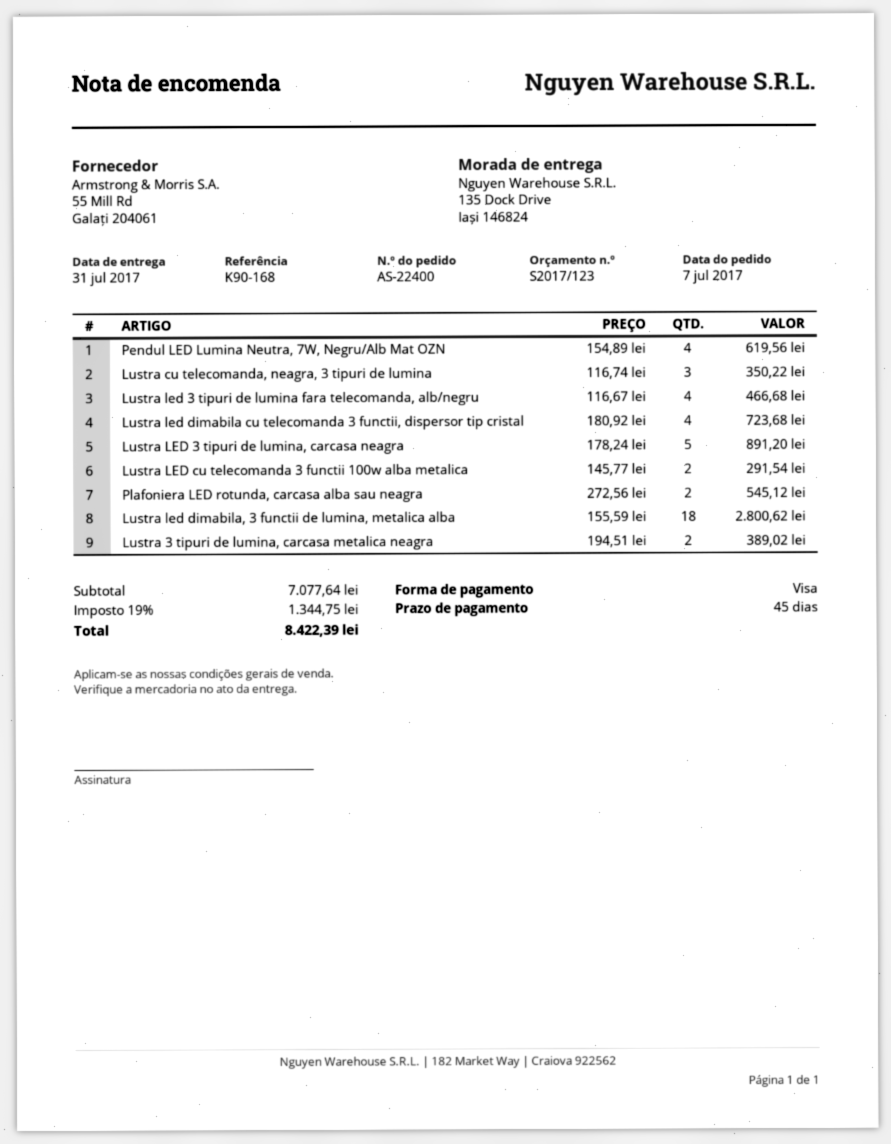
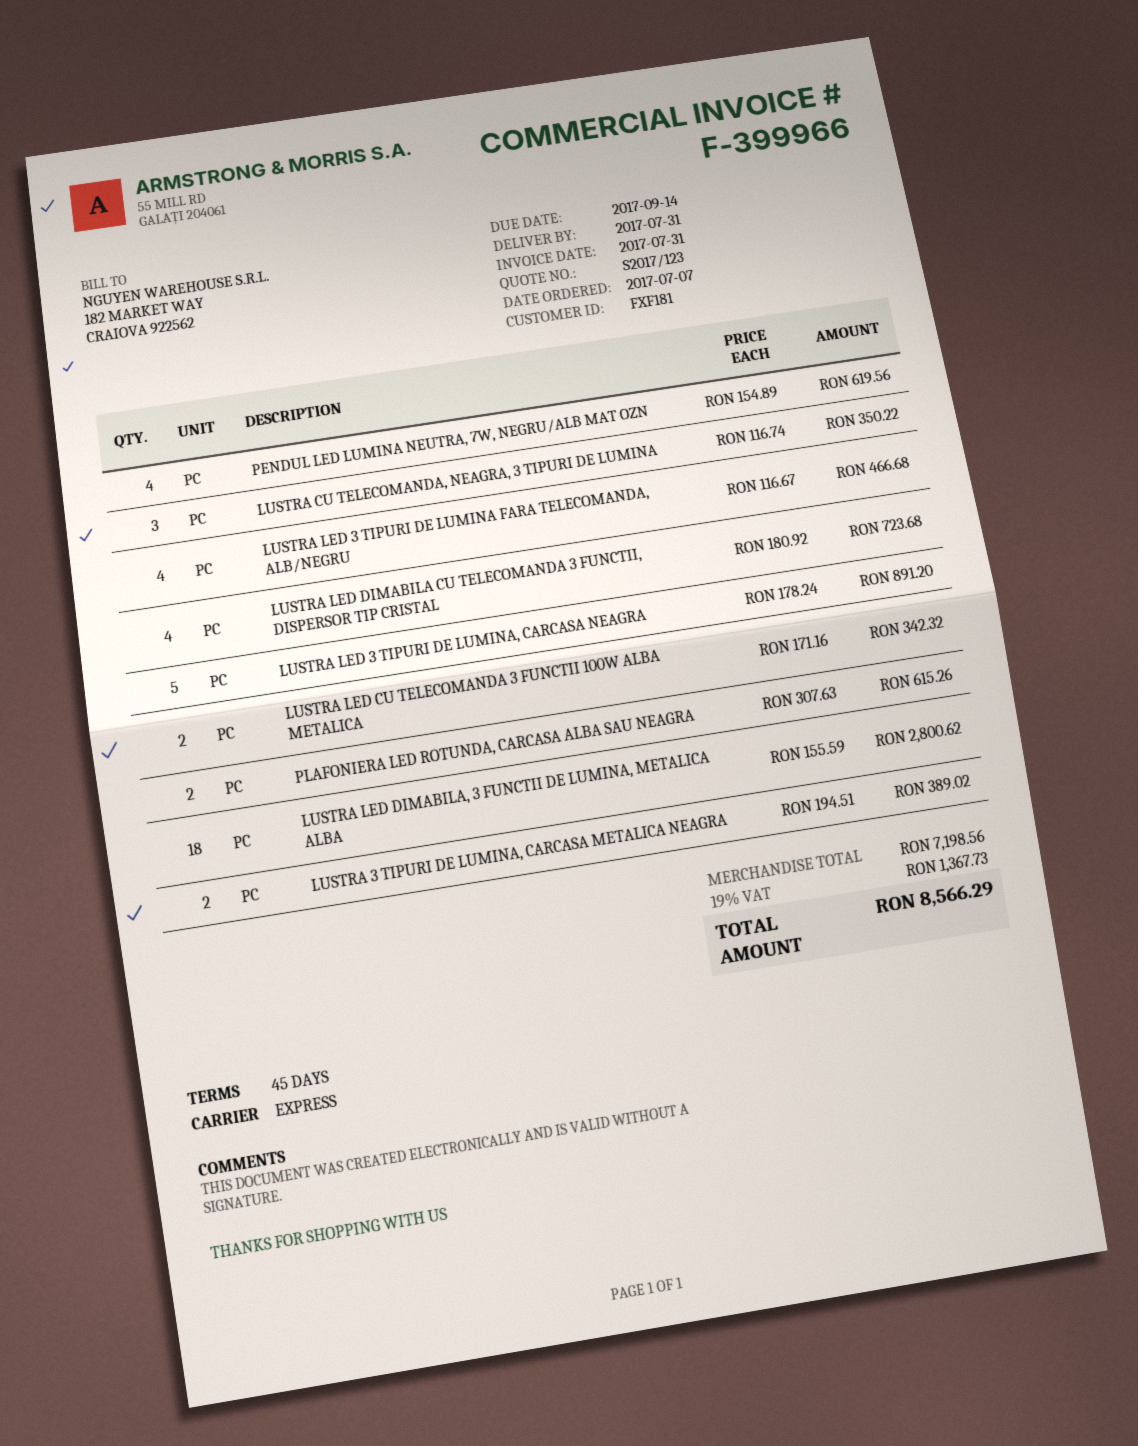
Lustra LED cu telecomanda 3 functii 100w alba metalica: 2 x 145.77 = 291.54 -> 2 x 171.16 = 342.32
Plafoniera LED rotunda, carcasa alba sau neagra: 2 x 272.56 = 545.12 -> 2 x 307.63 = 615.26
subtotal: 7077.64 -> 7198.56
tax: 19% = 1344.75 -> 19% = 1367.73
total: 8422.39 -> 8566.29

